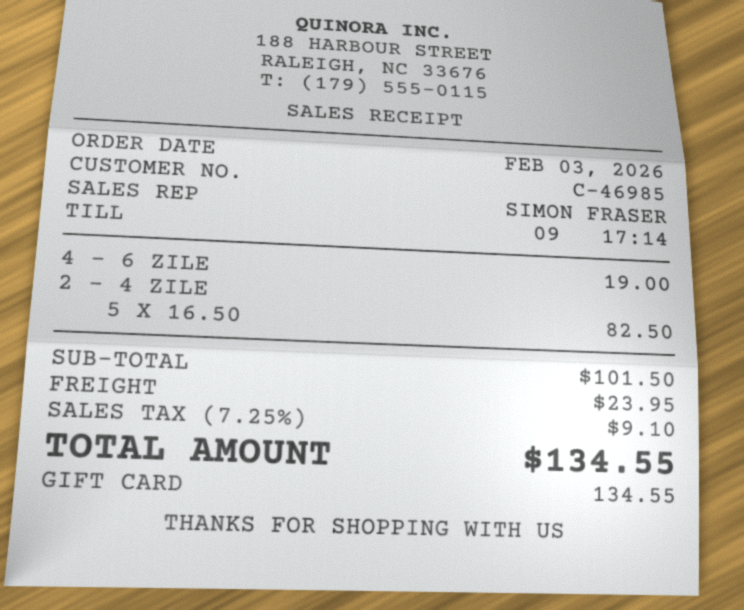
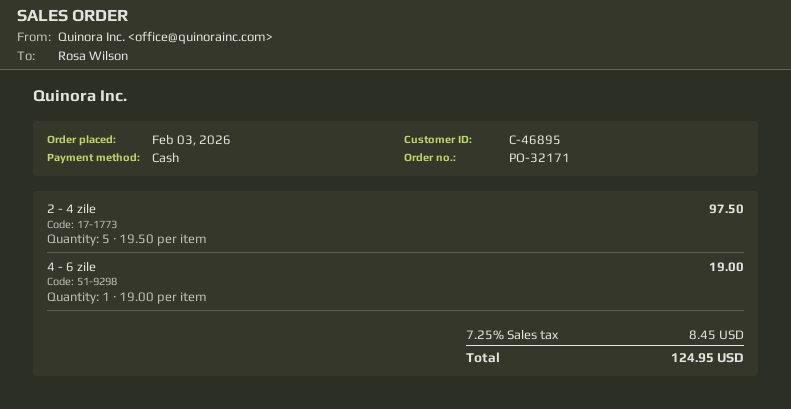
customer number: C-46985 -> C-46895
payment method: gift card -> cash
2 - 4 ZILE: 5 x 16.50 = 82.50 -> 5 x 19.50 = 97.50
shipping: 23.95 -> none
tax: 7.25% = 9.10 -> 7.25% = 8.45
total: 134.55 -> 124.95

